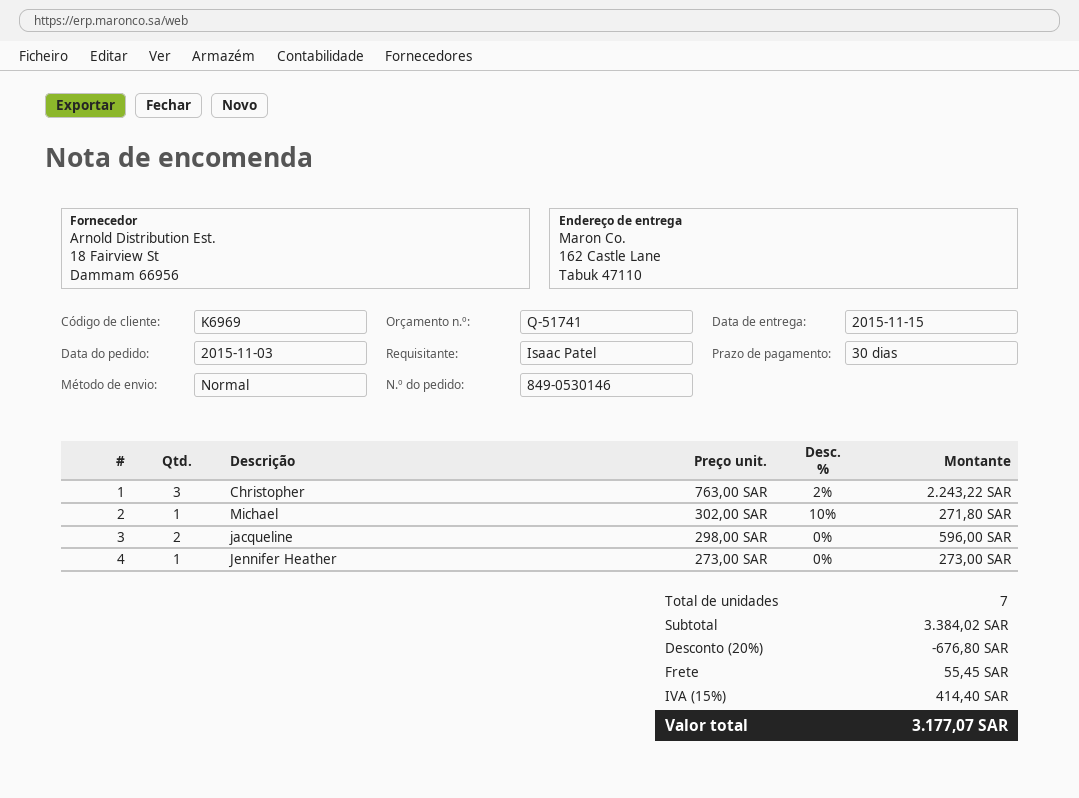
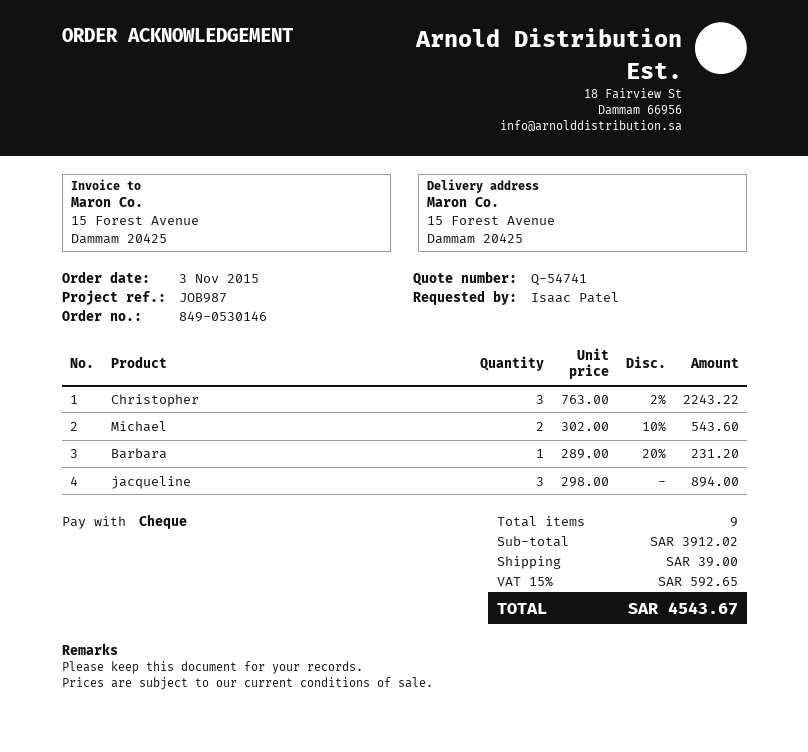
quote number: Q-51741 -> Q-54741
ship to: 162 Castle Lane, Tabuk 47110 -> 15 Forest Avenue, Dammam 20425
Michael: 1 x 302.00 - 10% = 271.80 -> 2 x 302.00 - 10% = 543.60
jacqueline: 2 x 298.00 = 596.00 -> 3 x 298.00 = 894.00
Jennifer Heather: 1 x 273.00 = 273.00 -> none
Barbara: none -> 1 x 289.00 - 20% = 231.20
total quantity: 7 -> 9
subtotal: 3384.02 -> 3912.02
discount: 20% = 676.80 -> none
shipping: 55.45 -> 39.00
tax: 15% = 414.40 -> 15% = 592.65
total: 3177.07 -> 4543.67

